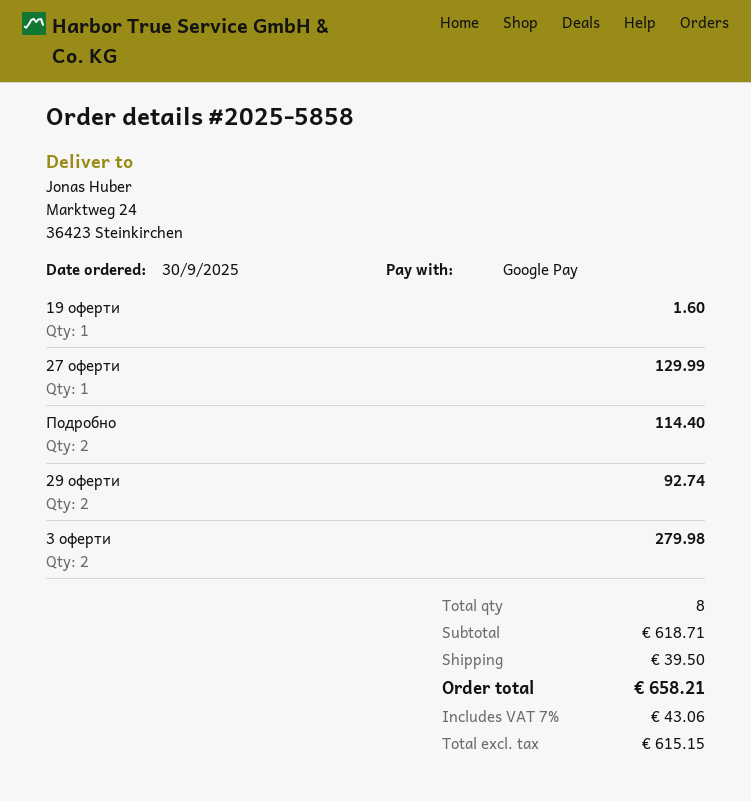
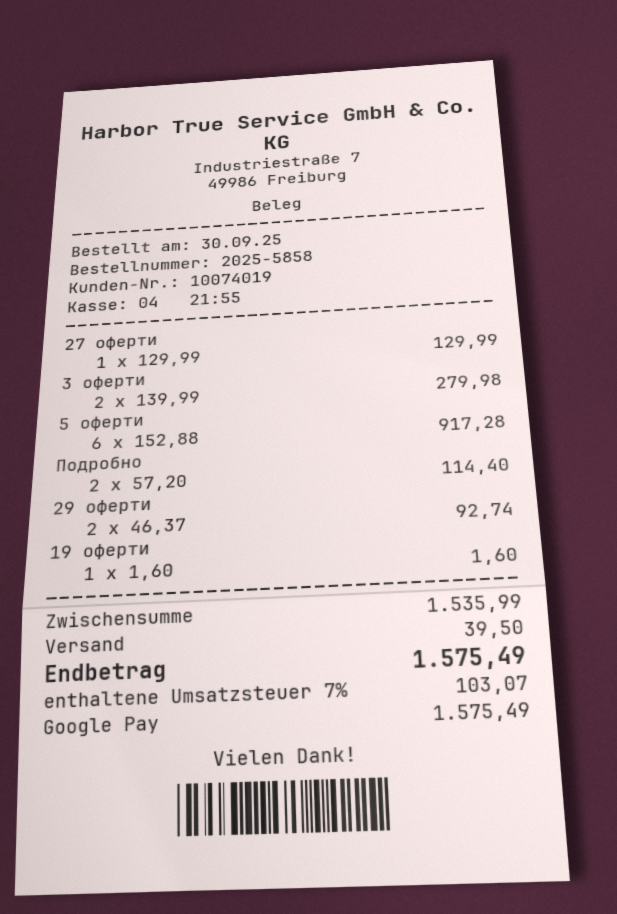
5 оферти: none -> 6 for 917.28
subtotal: 618.71 -> 1535.99
tax: 7% = 43.06 -> 7% = 103.07
total: 658.21 -> 1575.49

